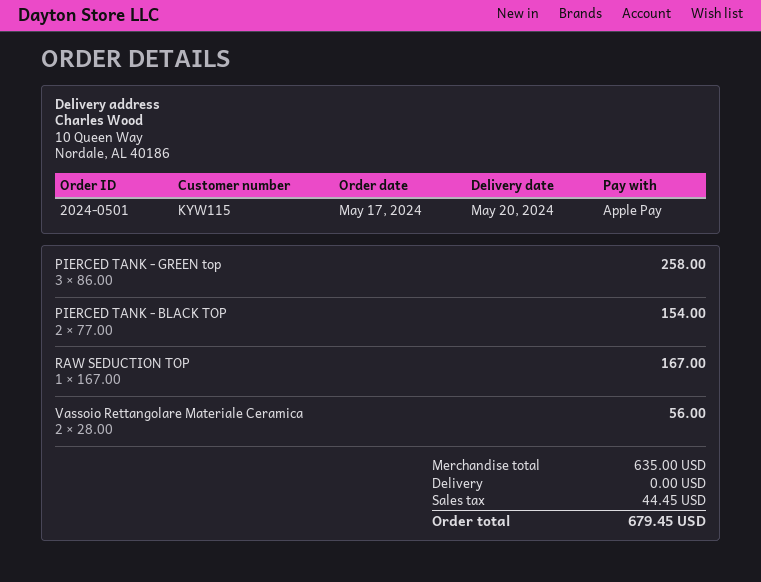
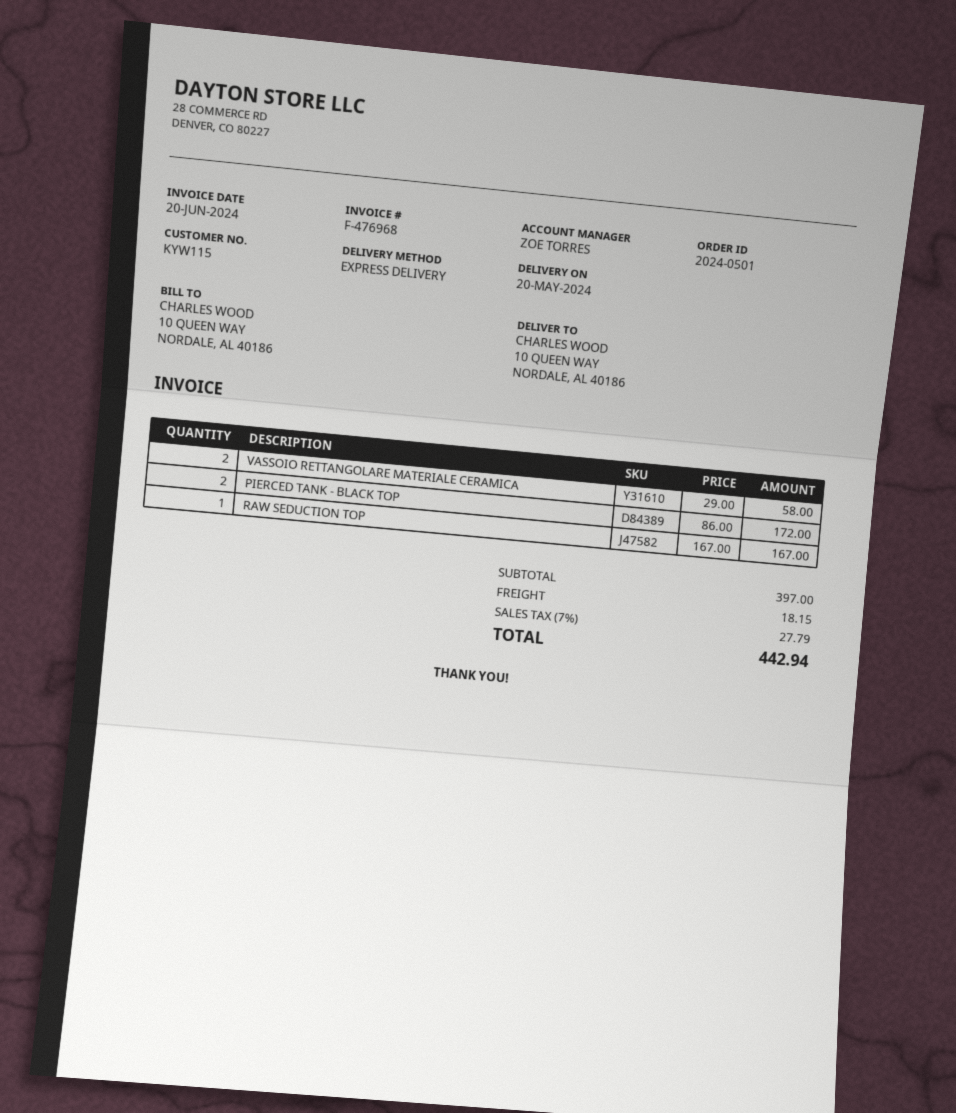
PIERCED TANK - GREEN top: 3 x 86.00 = 258.00 -> none
PIERCED TANK - BLACK TOP: 2 x 77.00 = 154.00 -> 2 x 86.00 = 172.00
Vassoio Rettangolare Materiale Ceramica: 2 x 28.00 = 56.00 -> 2 x 29.00 = 58.00
subtotal: 635.00 -> 397.00
shipping: 0.00 -> 18.15
tax: 44.45 -> 27.79
total: 679.45 -> 442.94

